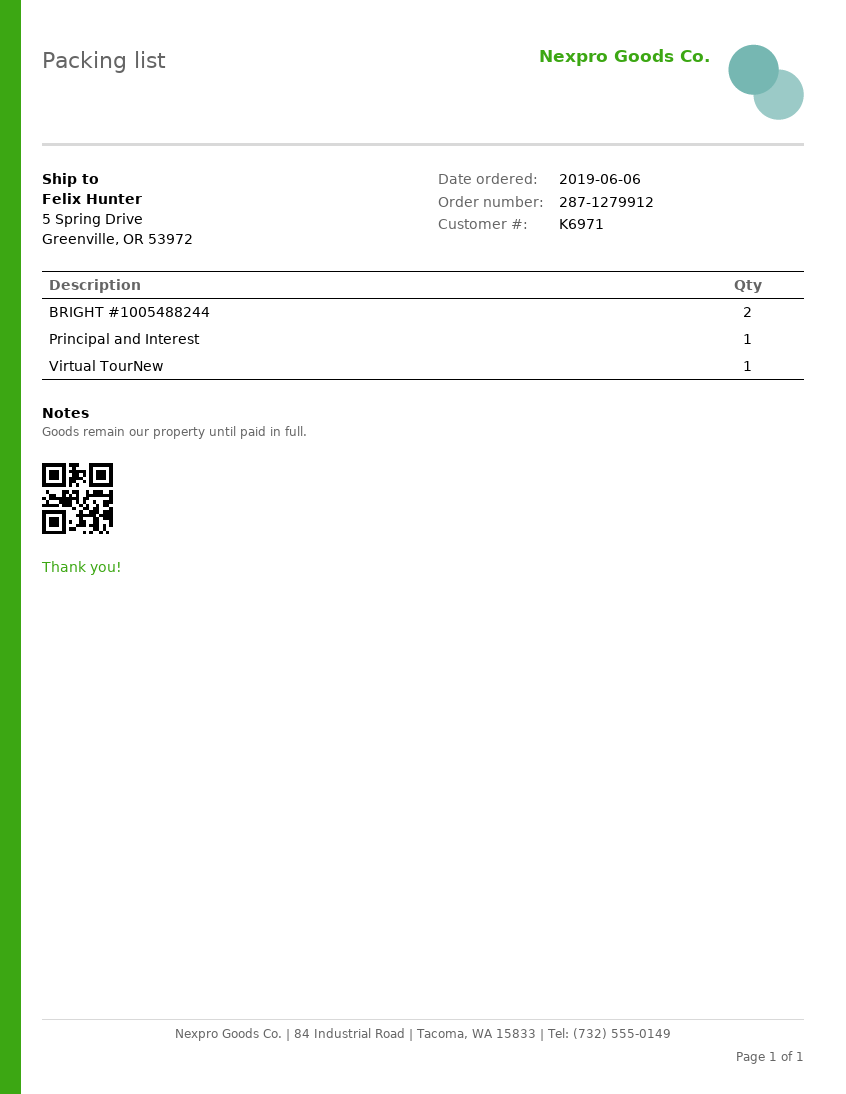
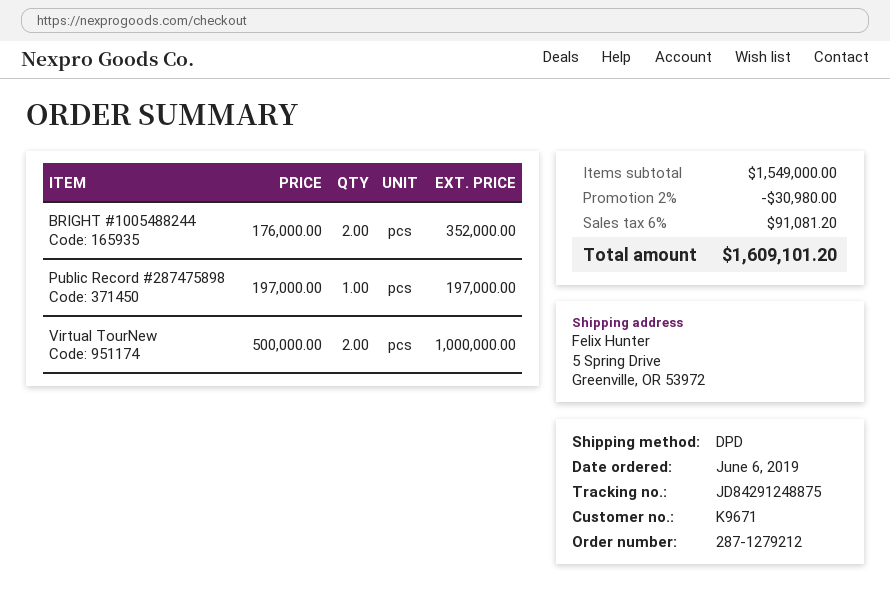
order number: 287-1279912 -> 287-1279212
customer number: K6971 -> K9671
Principal and Interest: 1 -> none
Virtual TourNew: 1 -> 2
Public Record #287475898: none -> 1

